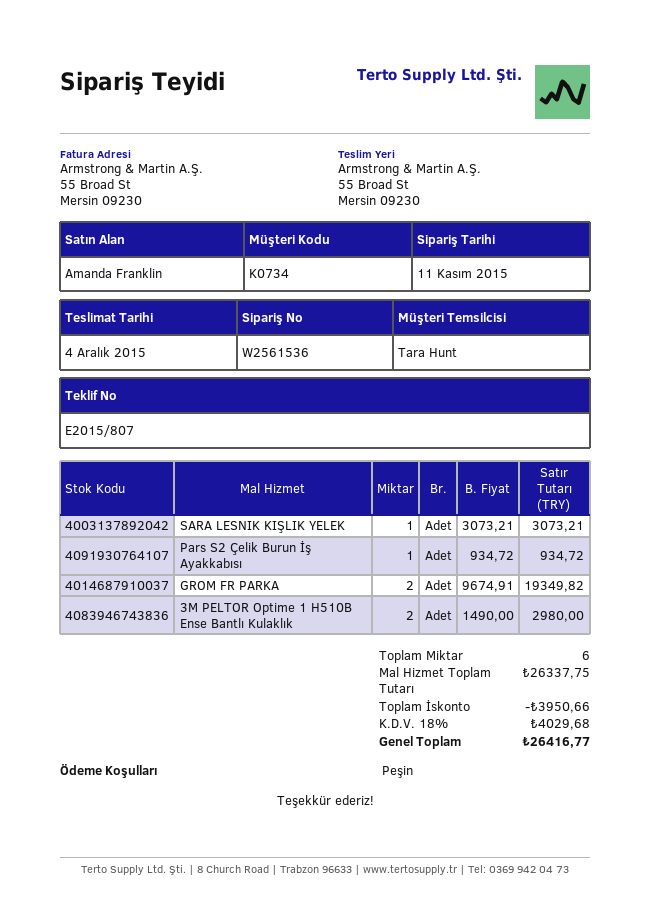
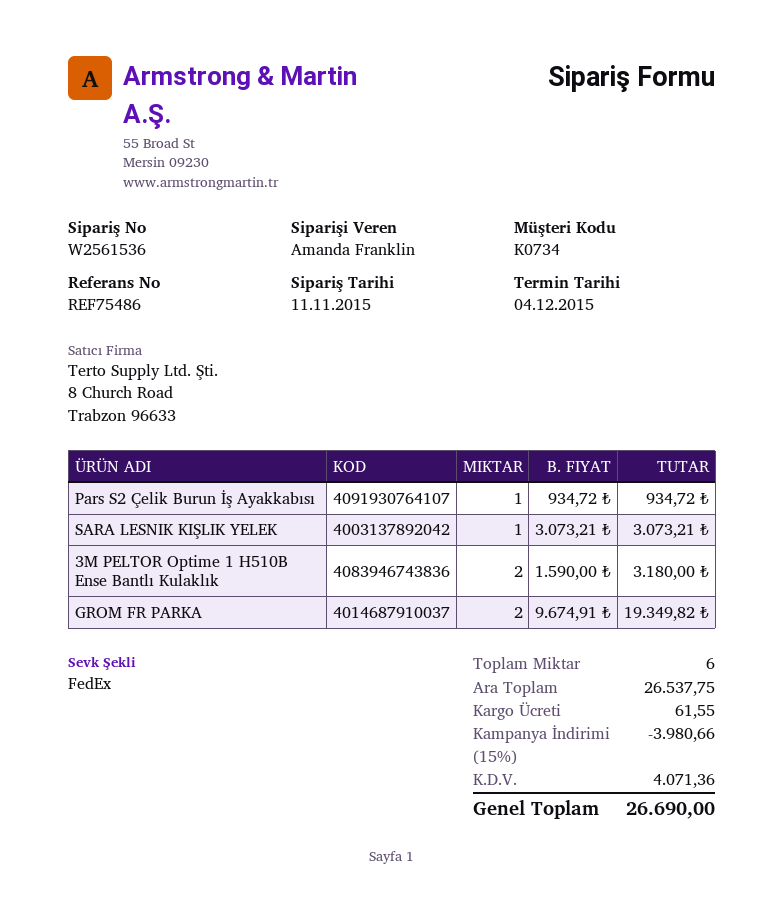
3M PELTOR Optime 1 H510B Ense Bantlı Kulaklık: 2 x 1490.00 = 2980.00 -> 2 x 1590.00 = 3180.00
subtotal: 26337.75 -> 26537.75
discount: 3950.66 -> 3980.66
shipping: none -> 61.55
tax: 4029.68 -> 4071.36
total: 26416.77 -> 26690.00

